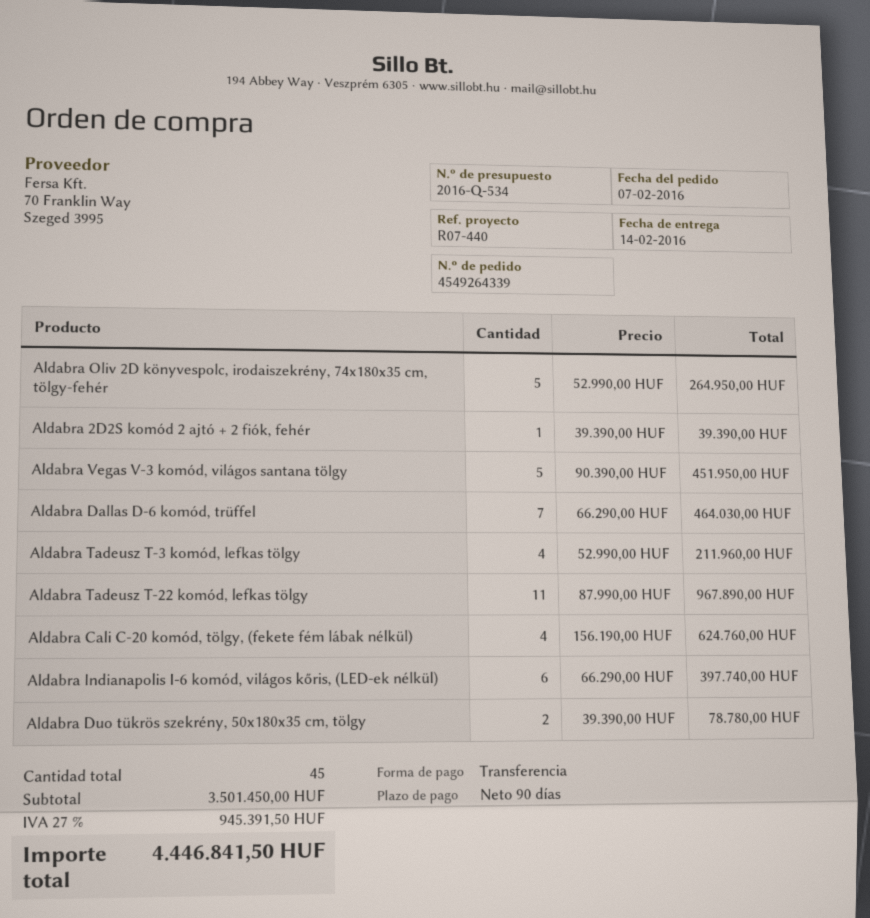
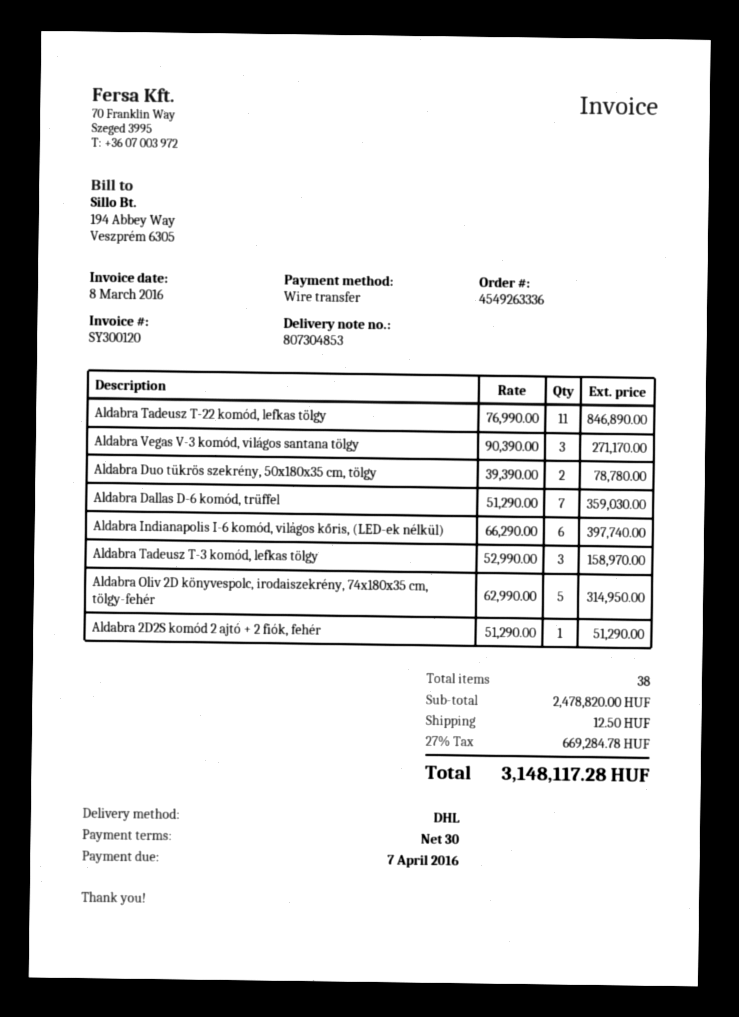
order number: 4549264339 -> 4549263336
payment terms: 90 days -> 30 days
Aldabra Oliv 2D könyvespolc, irodaiszekrény, 74x180x35 cm, tölgy-fehér: 5 x 52990.00 = 264950.00 -> 5 x 62990.00 = 314950.00
Aldabra 2D2S komód 2 ajtó + 2 fiók, fehér: 1 x 39390.00 = 39390.00 -> 1 x 51290.00 = 51290.00
Aldabra Vegas V-3 komód, világos santana tölgy: 5 x 90390.00 = 451950.00 -> 3 x 90390.00 = 271170.00
Aldabra Dallas D-6 komód, trüffel: 7 x 66290.00 = 464030.00 -> 7 x 51290.00 = 359030.00
Aldabra Tadeusz T-3 komód, lefkas tölgy: 4 x 52990.00 = 211960.00 -> 3 x 52990.00 = 158970.00
Aldabra Tadeusz T-22 komód, lefkas tölgy: 11 x 87990.00 = 967890.00 -> 11 x 76990.00 = 846890.00
Aldabra Cali C-20 komód, tölgy, (fekete fém lábak nélkül): 4 x 156190.00 = 624760.00 -> none
total quantity: 45 -> 38
subtotal: 3501450.00 -> 2478820.00
shipping: none -> 12.50
tax: 27% = 945391.50 -> 27% = 669284.78
total: 4446841.50 -> 3148117.28

